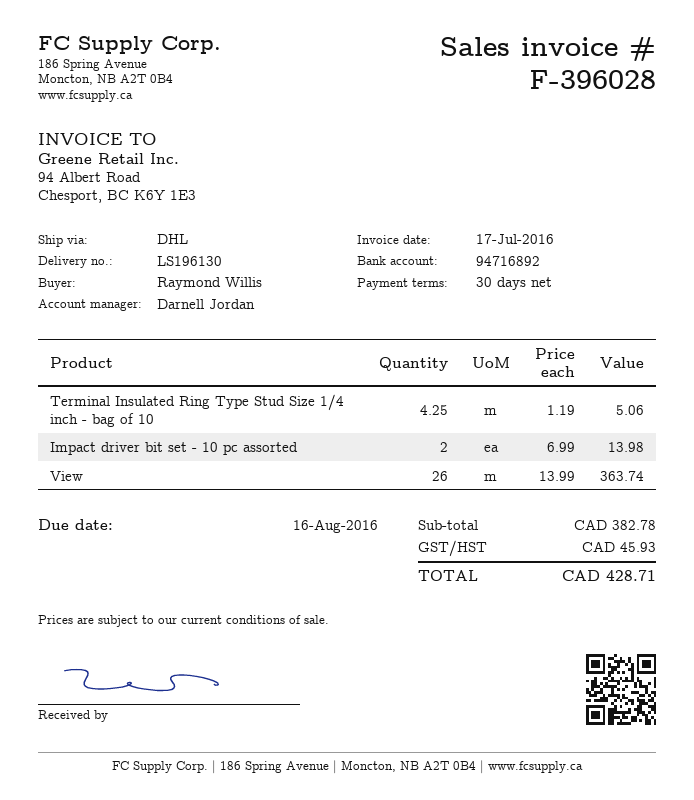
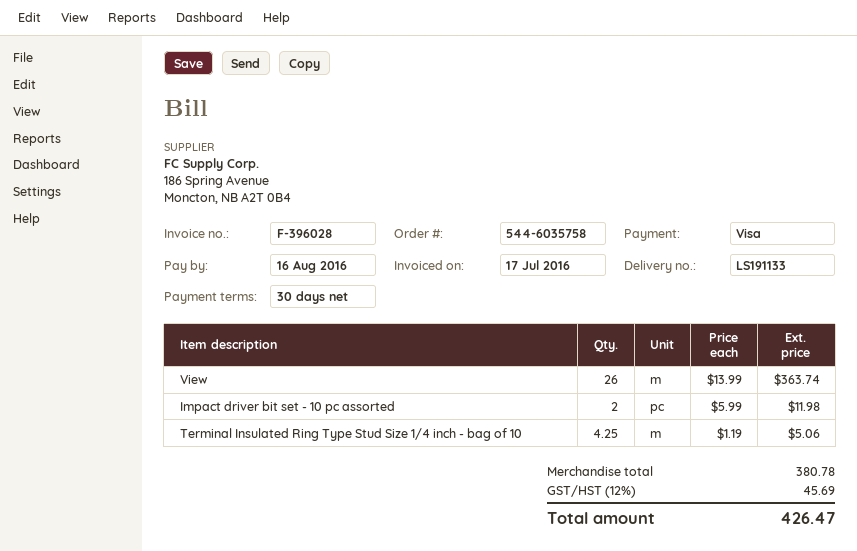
delivery note number: LS196130 -> LS191133
Impact driver bit set - 10 pc assorted: 2 x 6.99 = 13.98 -> 2 x 5.99 = 11.98
subtotal: 382.78 -> 380.78
tax: 45.93 -> 45.69
total: 428.71 -> 426.47

